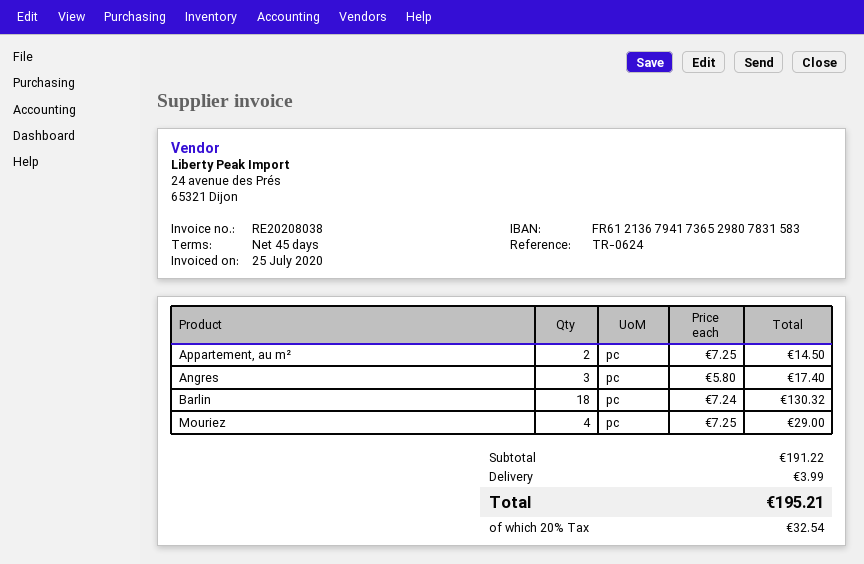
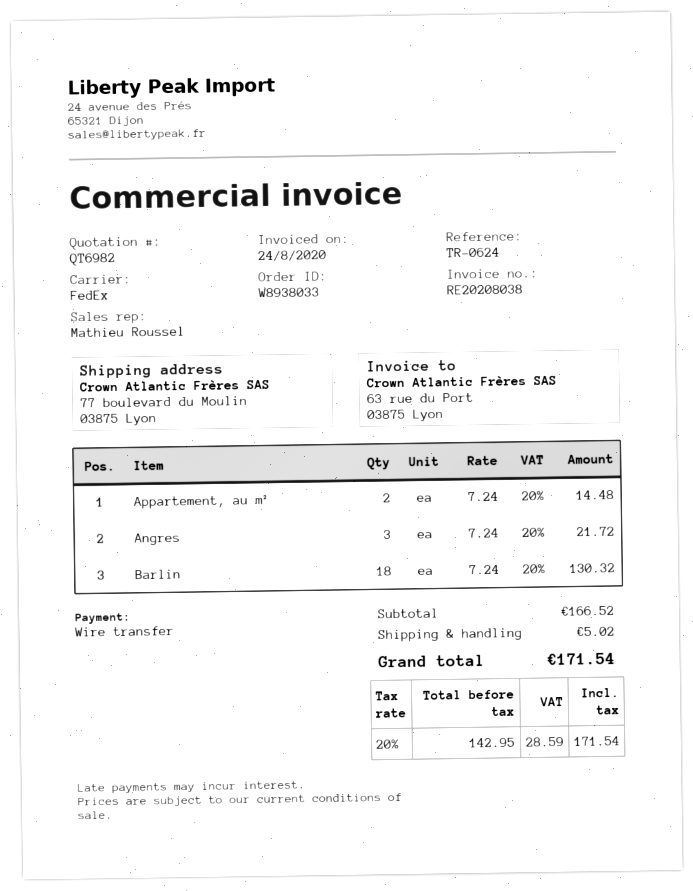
invoice date: 2020-07-25 -> 2020-08-24
Appartement, au m²: 2 x 7.25 = 14.50 -> 2 x 7.24 = 14.48
Angres: 3 x 5.80 = 17.40 -> 3 x 7.24 = 21.72
Mouriez: 4 x 7.25 = 29.00 -> none
subtotal: 191.22 -> 166.52
shipping: 3.99 -> 5.02
tax: 20% = 32.54 -> 20% = 28.59
total: 195.21 -> 171.54

